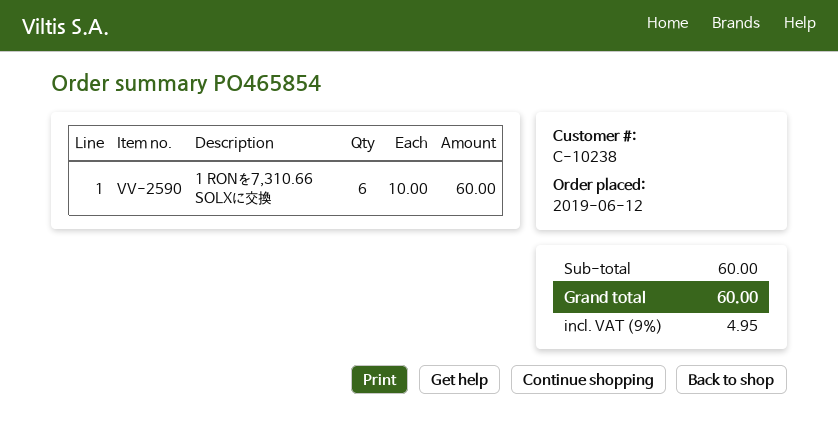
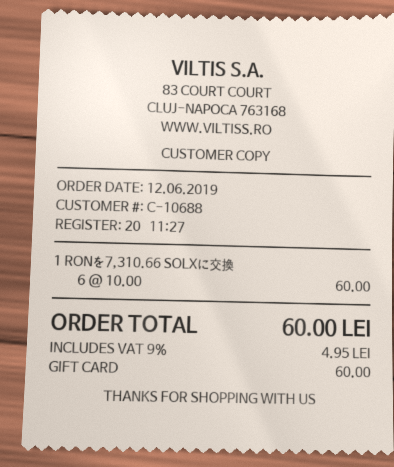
customer number: C-10238 -> C-10688

